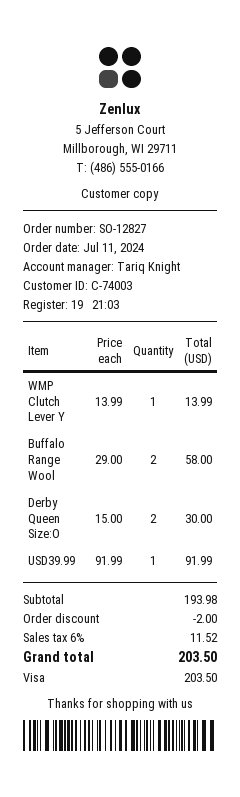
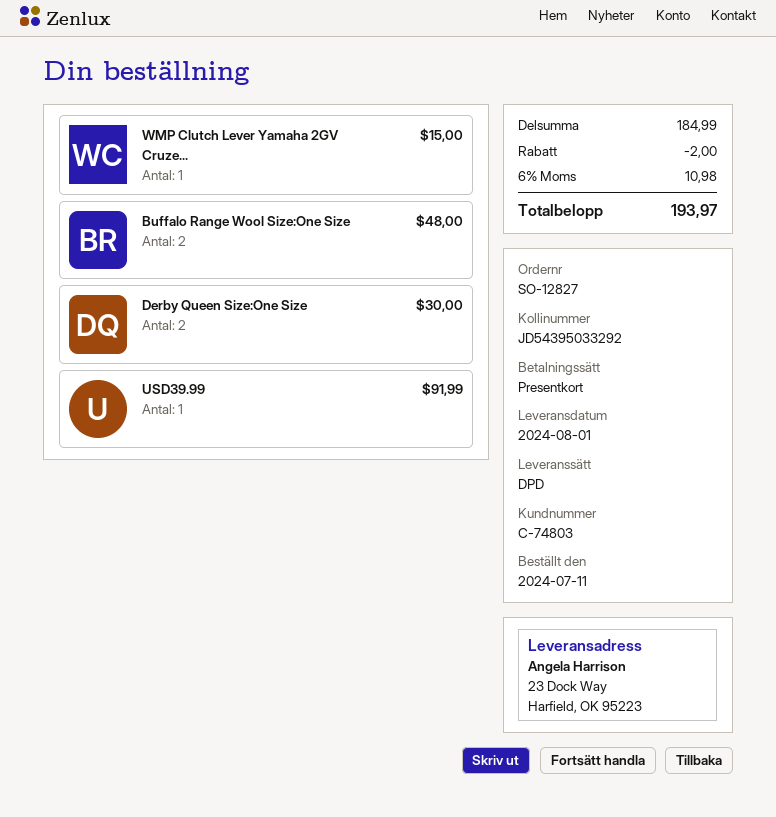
customer number: C-74003 -> C-74803
payment method: Visa -> gift card
WMP Clutch Lever Y: 1 for 13.99 -> 1 for 15.00
Buffalo Range Wool: 2 for 58.00 -> 2 for 48.00
subtotal: 193.98 -> 184.99
tax: 6% = 11.52 -> 6% = 10.98
total: 203.50 -> 193.97

